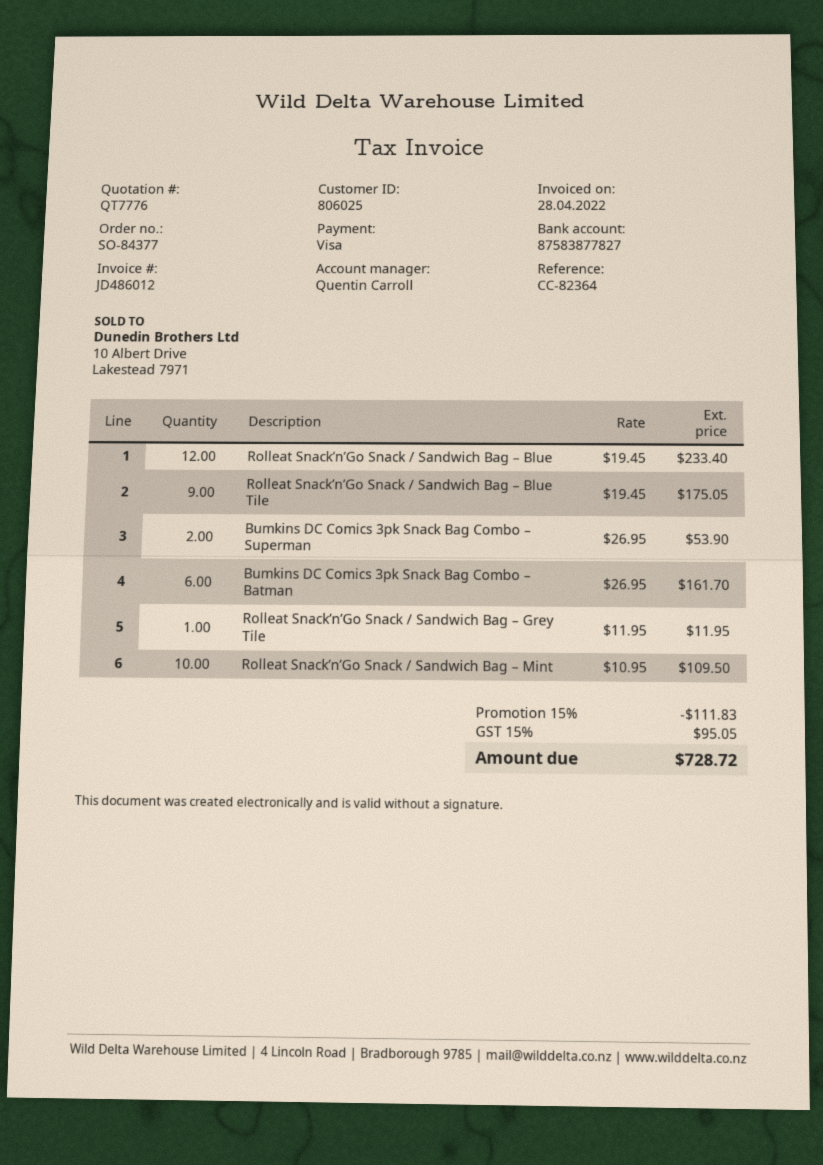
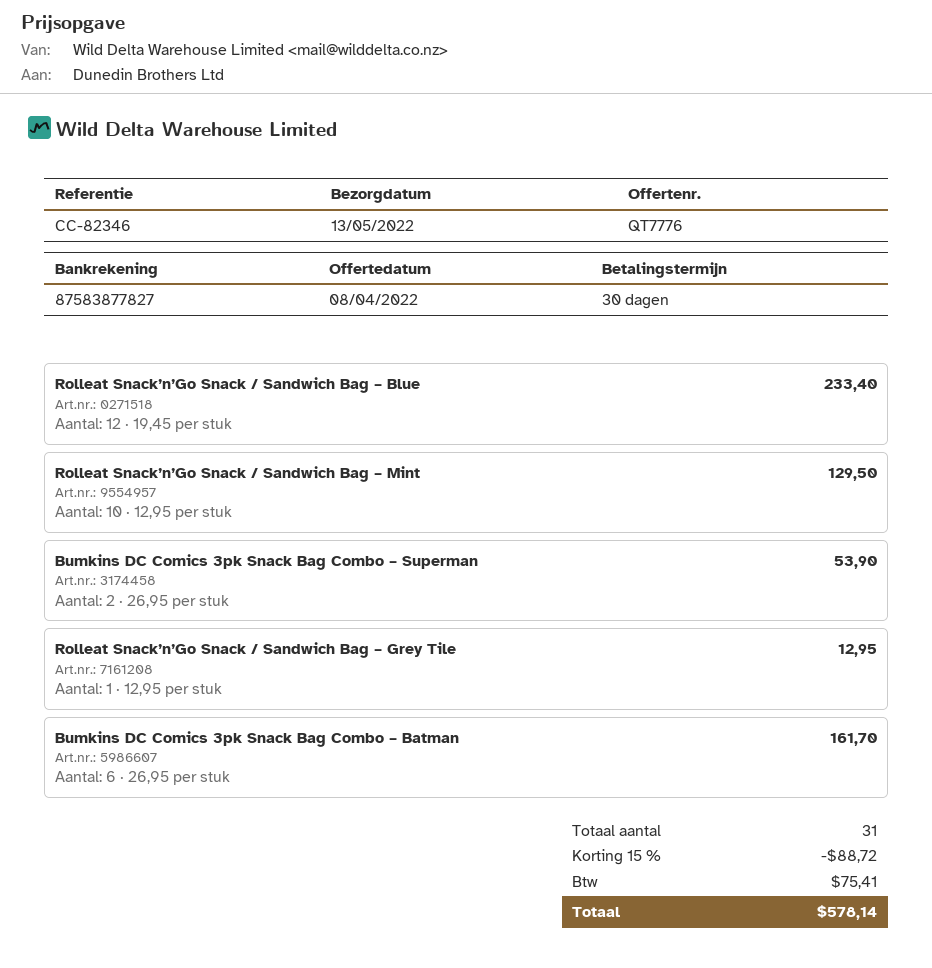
reference: CC-82364 -> CC-82346
Rolleat Snack’n’Go Snack / Sandwich Bag – Blue Tile: 9 x 19.45 = 175.05 -> none
Rolleat Snack’n’Go Snack / Sandwich Bag – Grey Tile: 1 x 11.95 = 11.95 -> 1 x 12.95 = 12.95
Rolleat Snack’n’Go Snack / Sandwich Bag – Mint: 10 x 10.95 = 109.50 -> 10 x 12.95 = 129.50
discount: 15% = 111.83 -> 15% = 88.72
tax: 95.05 -> 75.41
total: 728.72 -> 578.14

